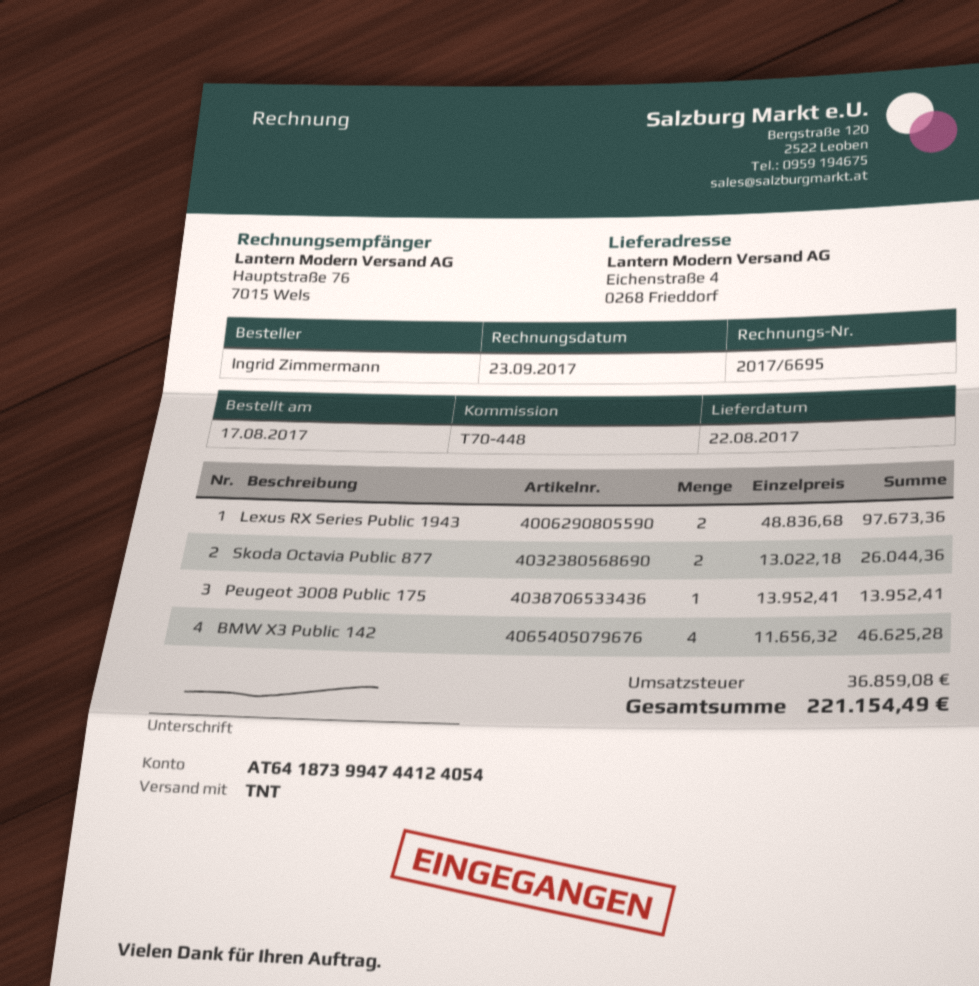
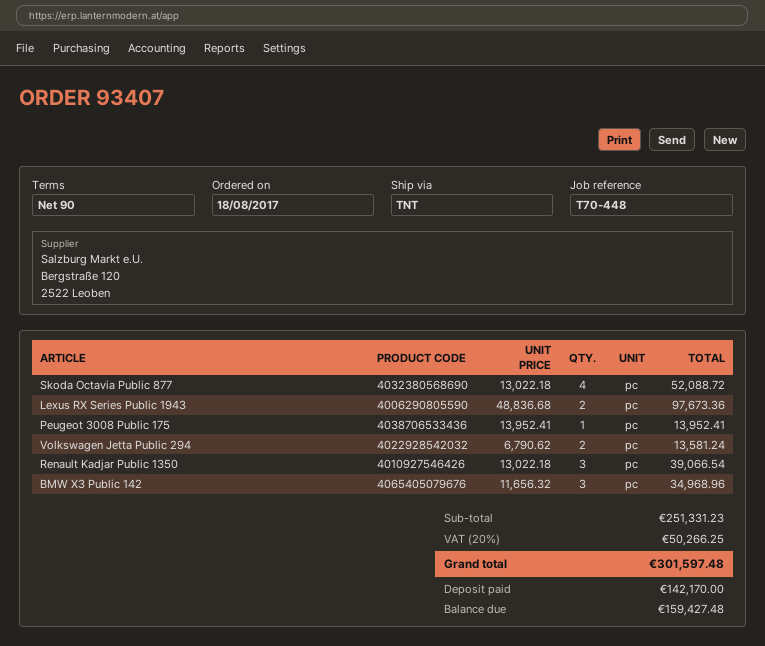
order date: 2017-08-17 -> 2017-08-18
Skoda Octavia Public 877: 2 x 13022.18 = 26044.36 -> 4 x 13022.18 = 52088.72
BMW X3 Public 142: 4 x 11656.32 = 46625.28 -> 3 x 11656.32 = 34968.96
Volkswagen Jetta Public 294: none -> 2 x 6790.62 = 13581.24
Renault Kadjar Public 1350: none -> 3 x 13022.18 = 39066.54
tax: 36859.08 -> 50266.25
total: 221154.49 -> 301597.48

